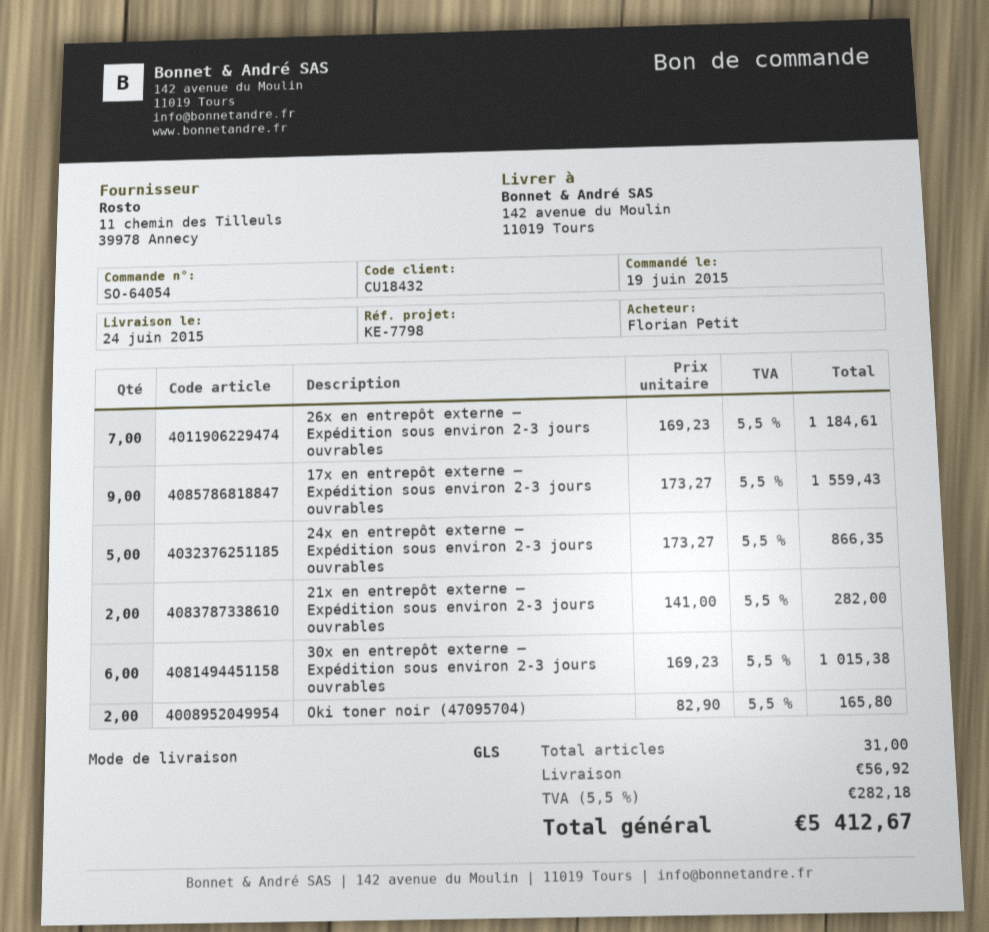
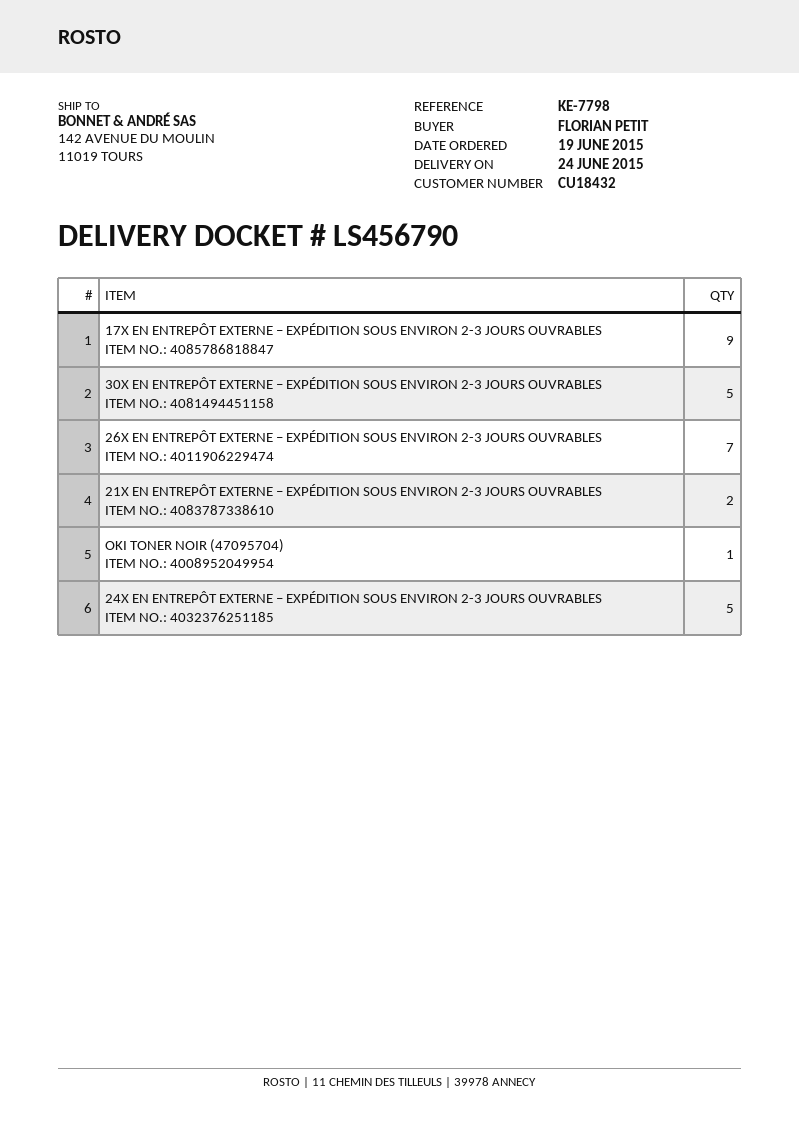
30x en entrepôt externe – Expédition sous environ 2-3 jours ouvrables: 6 -> 5
Oki toner noir (47095704): 2 -> 1

